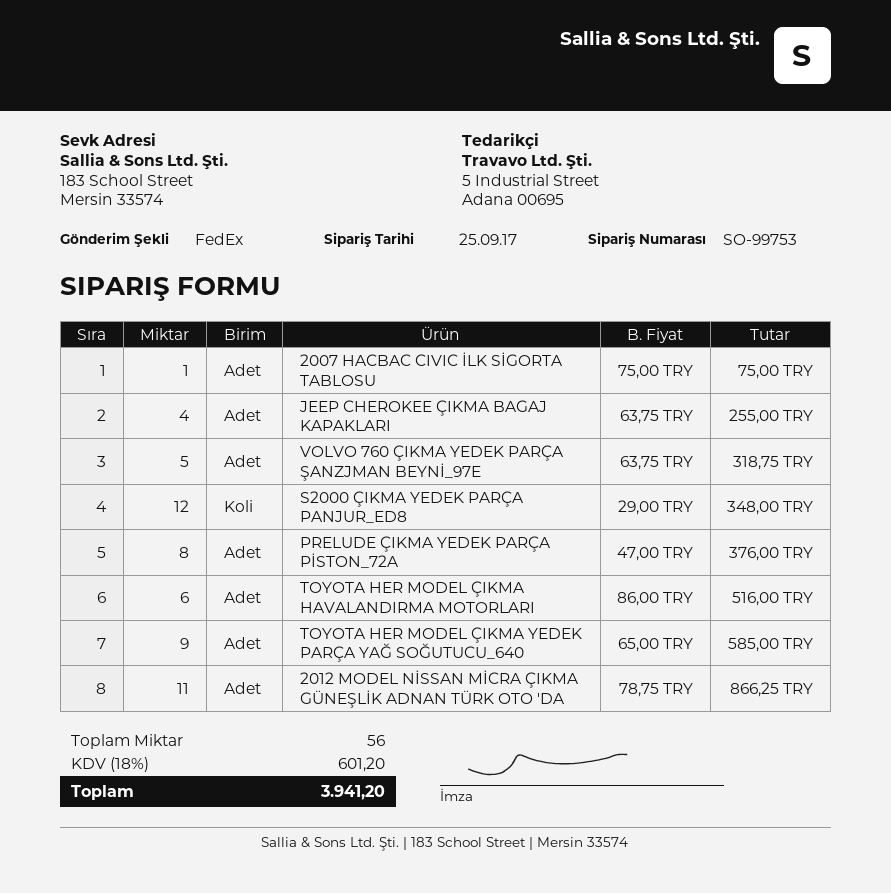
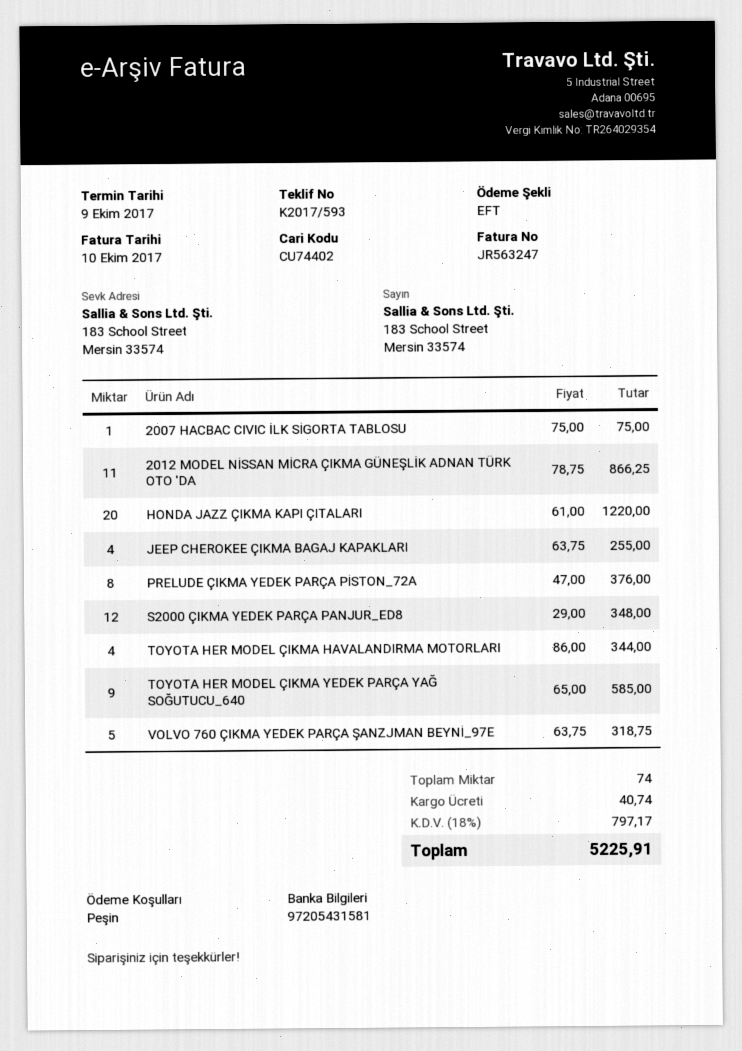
TOYOTA HER MODEL ÇIKMA HAVALANDIRMA MOTORLARI: 6 x 86.00 = 516.00 -> 4 x 86.00 = 344.00
HONDA JAZZ ÇIKMA KAPI ÇITALARI: none -> 20 x 61.00 = 1220.00
total quantity: 56 -> 74
shipping: none -> 40.74
tax: 18% = 601.20 -> 18% = 797.17
total: 3941.20 -> 5225.91

